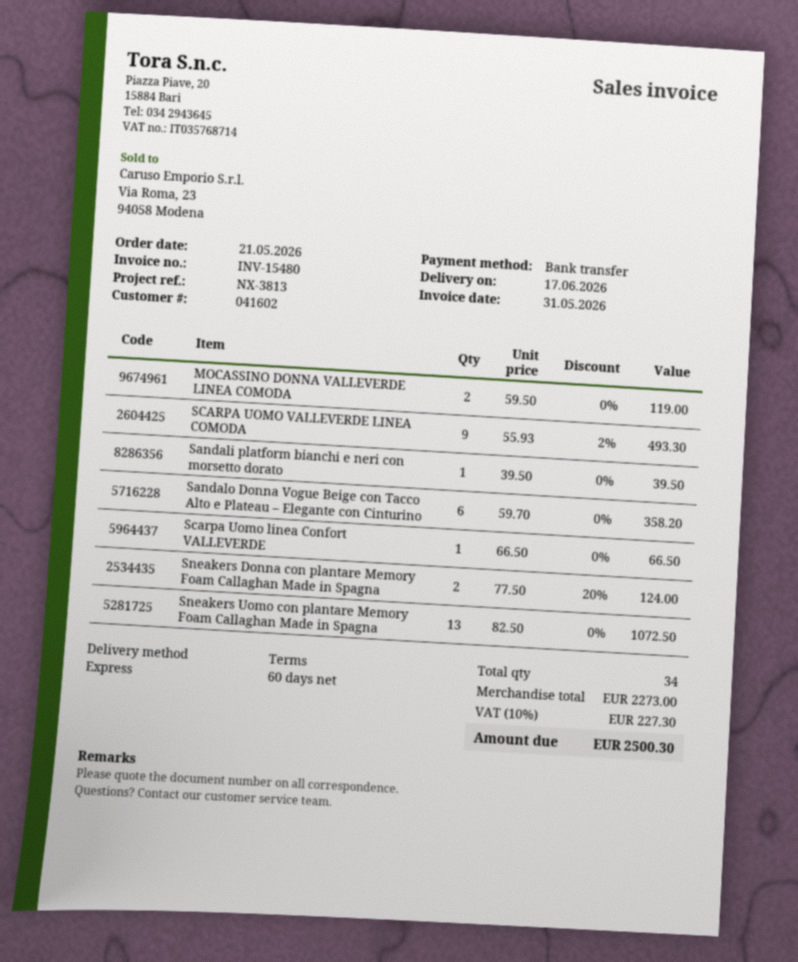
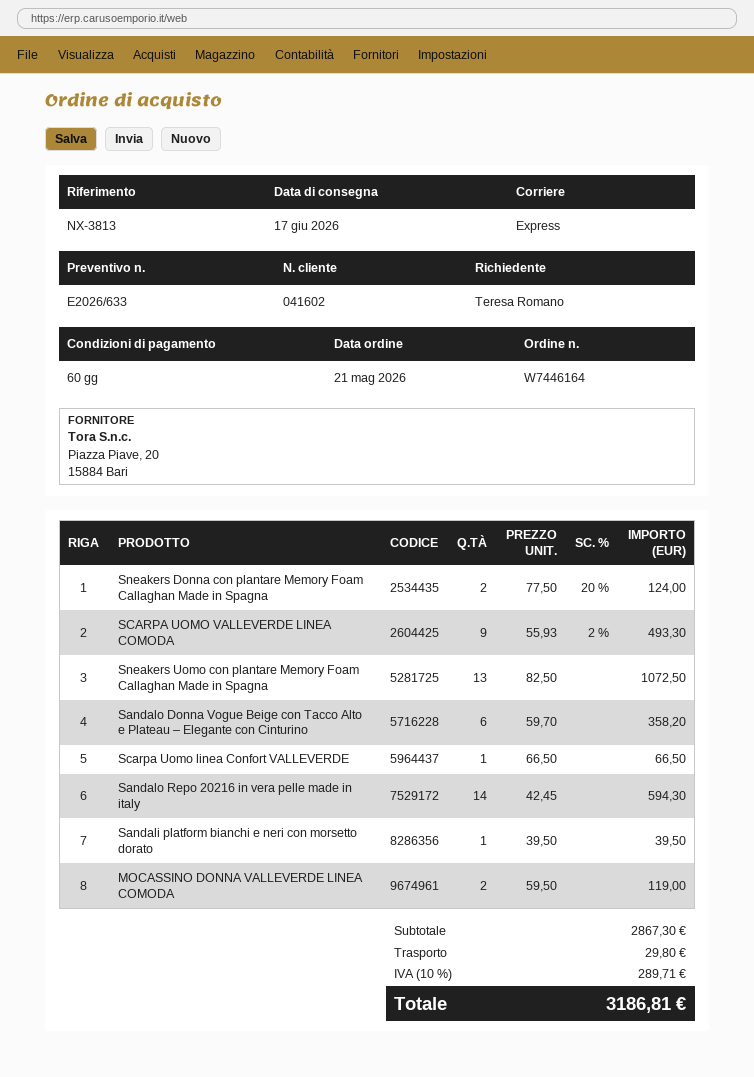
Sandalo Repo 20216 in vera pelle made in italy: none -> 14 x 42.45 = 594.30
subtotal: 2273.00 -> 2867.30
shipping: none -> 29.80
tax: 10% = 227.30 -> 10% = 289.71
total: 2500.30 -> 3186.81

